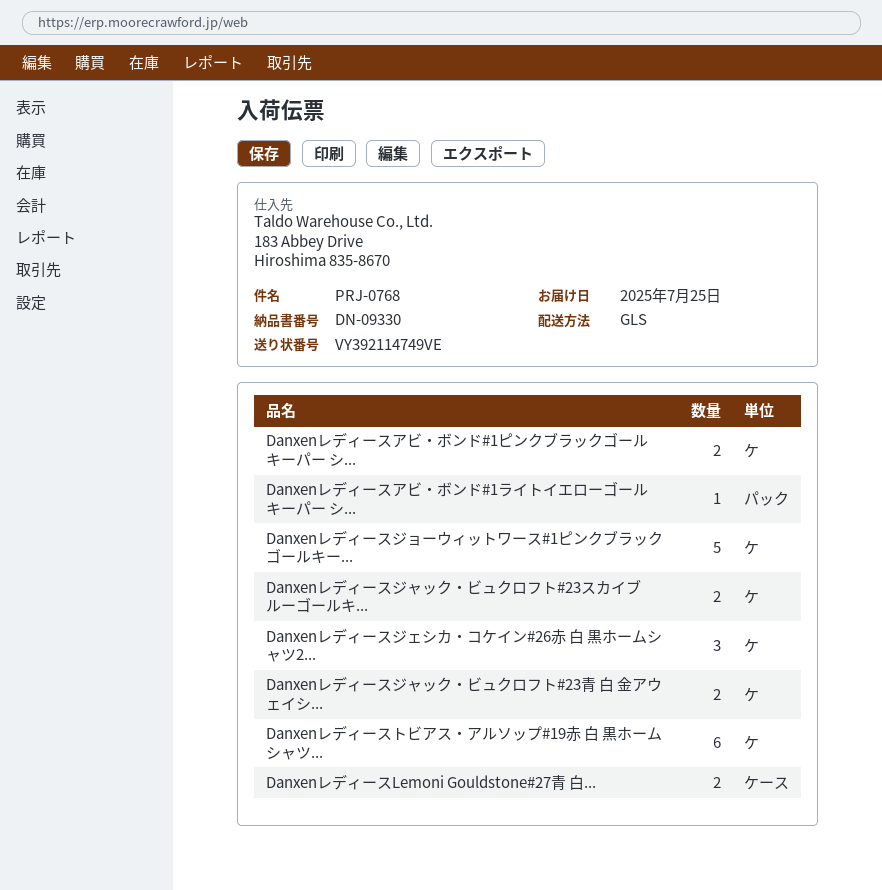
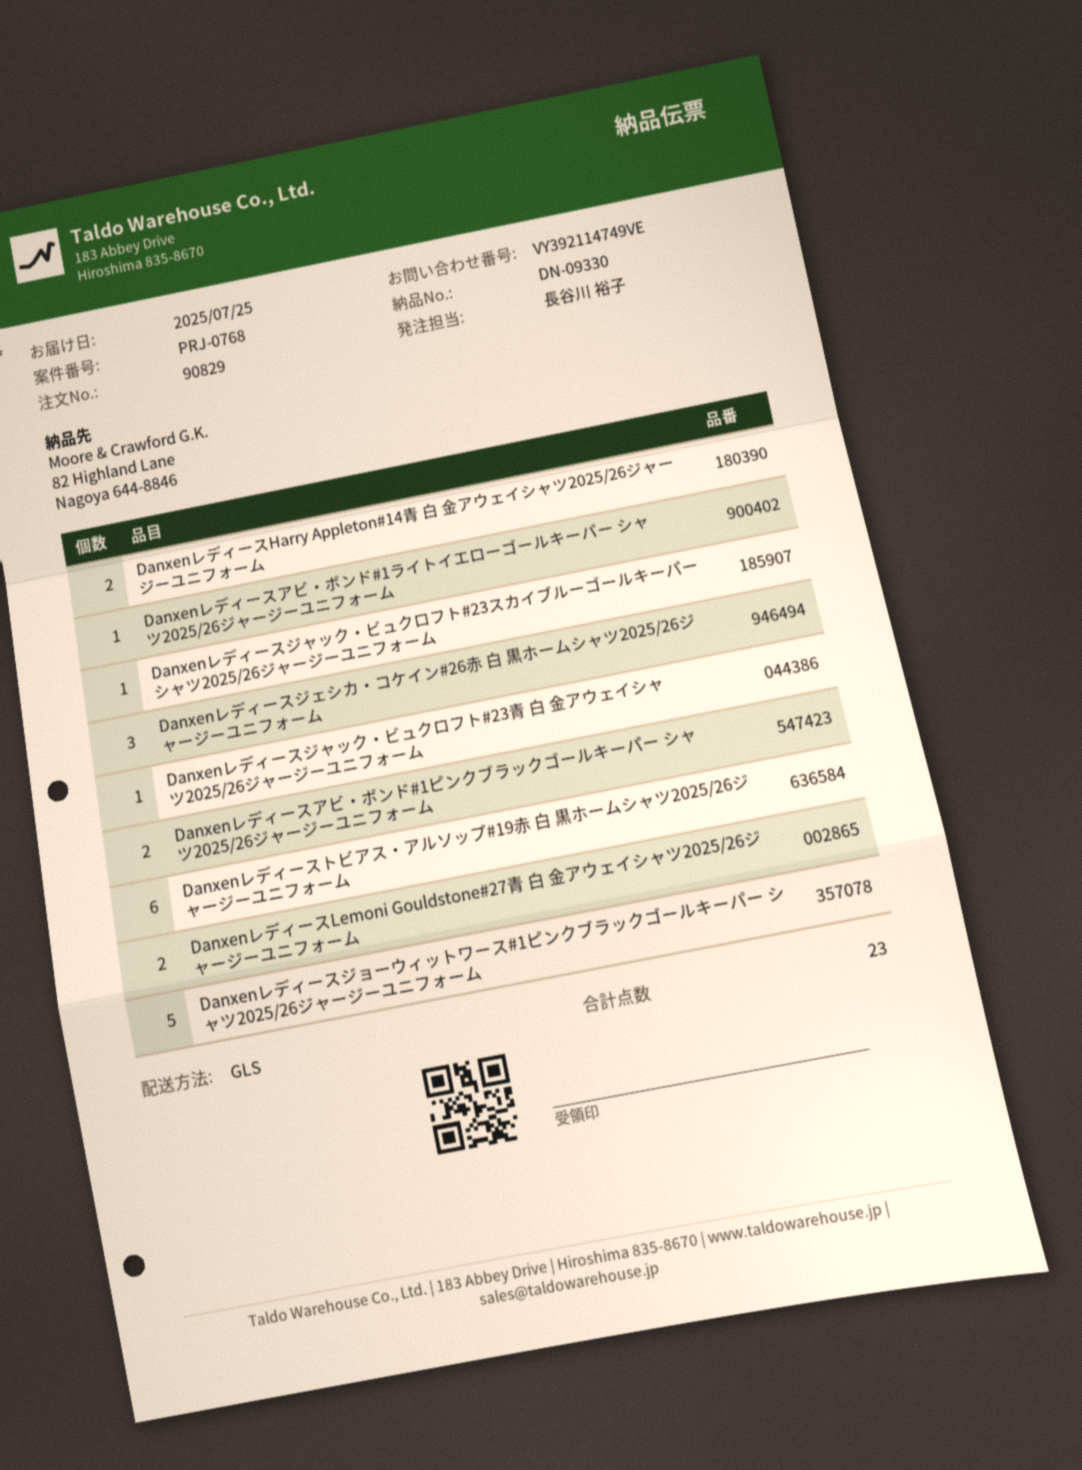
Danxenレディースジャック・ビュクロフト#23スカイブルーゴールキ...: 2 -> 1
Danxenレディースジャック・ビュクロフト#23青 白 金アウェイシ...: 2 -> 1
DanxenレディースHarry Appleton#14青 白 金アウェイシャツ2025/26ジャージーユニフォーム: none -> 2

